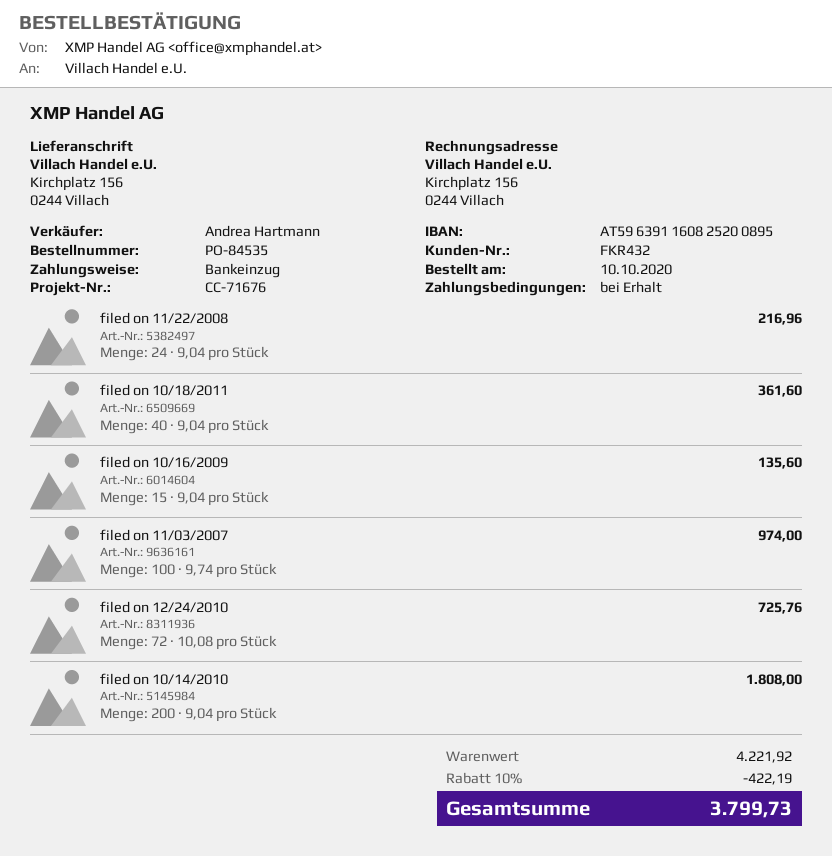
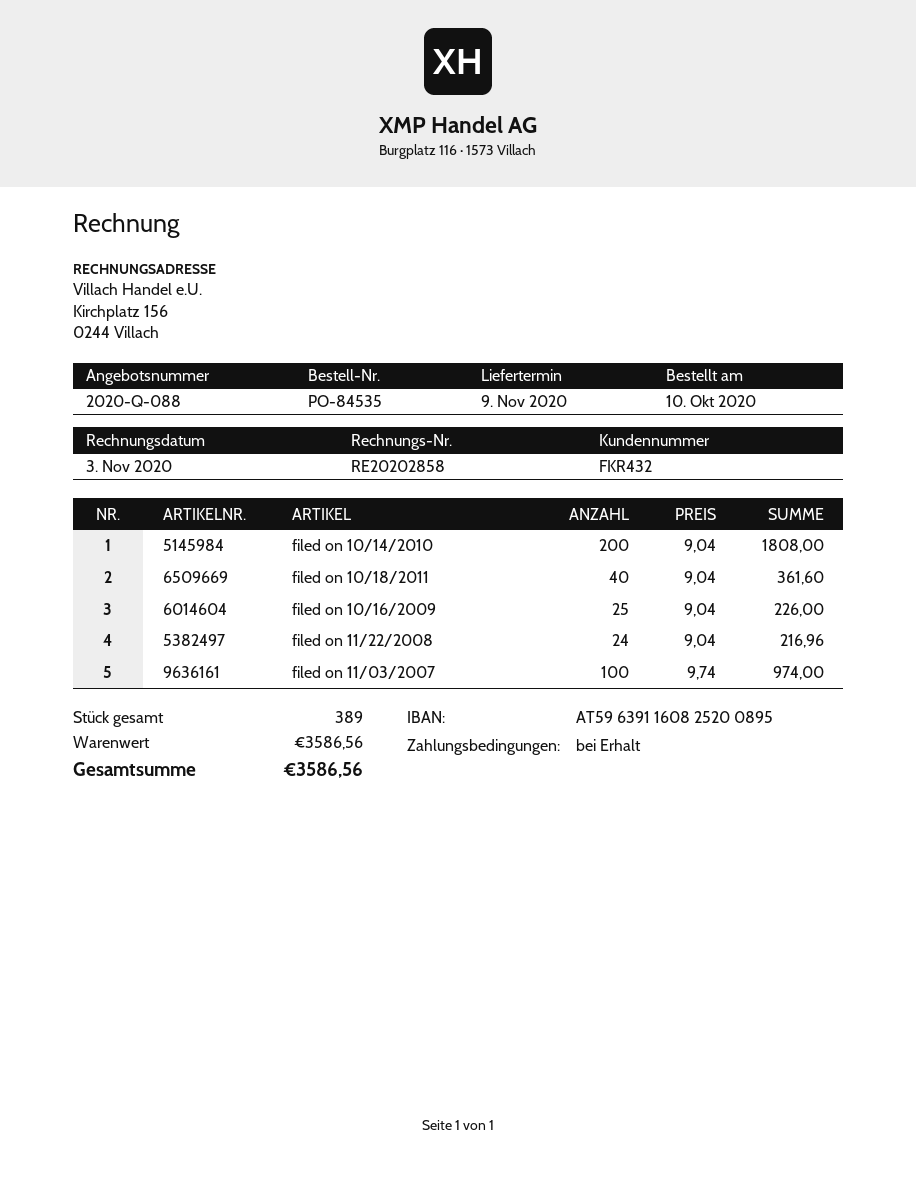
filed on 10/16/2009: 15 x 9.04 = 135.60 -> 25 x 9.04 = 226.00
filed on 12/24/2010: 72 x 10.08 = 725.76 -> none
subtotal: 4221.92 -> 3586.56
discount: 10% = 422.19 -> none
total: 3799.73 -> 3586.56

